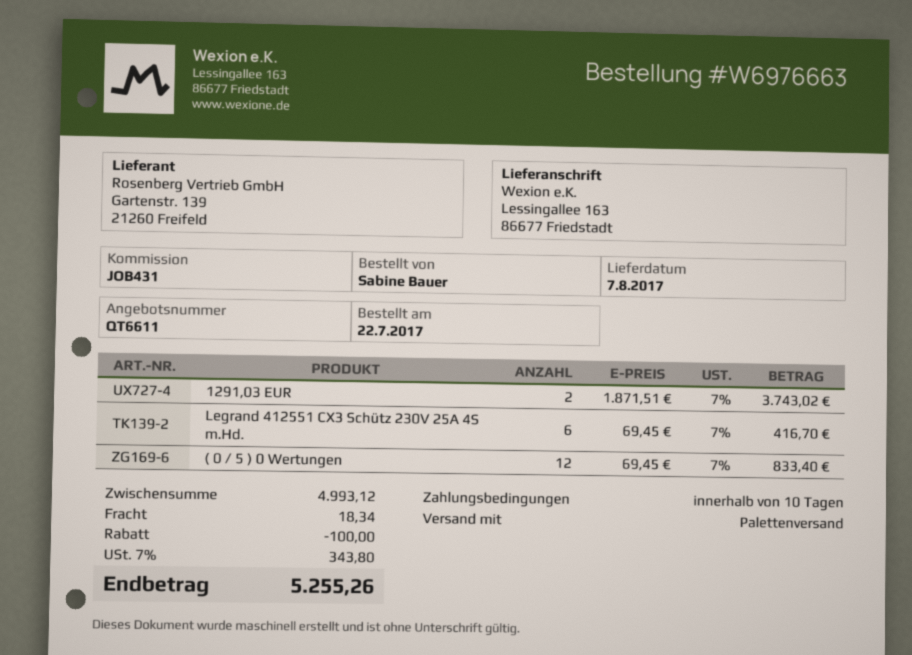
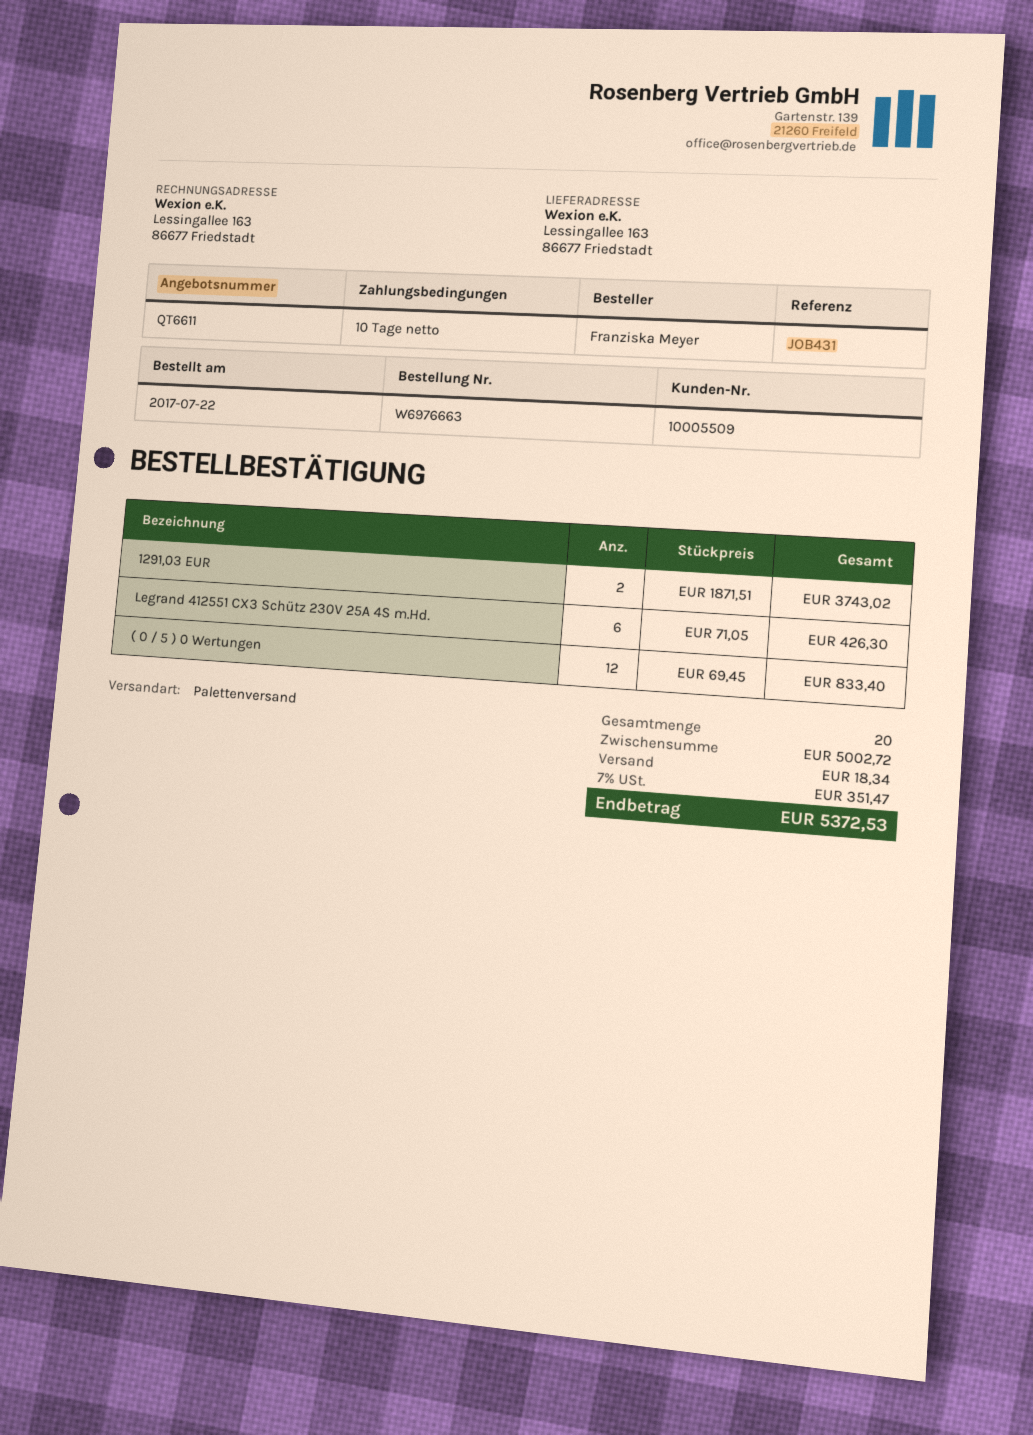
ordered by: Sabine Bauer -> Franziska Meyer
Legrand 412551 CX3 Schütz 230V 25A 4S m.Hd.: 6 x 69.45 = 416.70 -> 6 x 71.05 = 426.30
subtotal: 4993.12 -> 5002.72
discount: 100.00 -> none
tax: 7% = 343.80 -> 7% = 351.47
total: 5255.26 -> 5372.53

